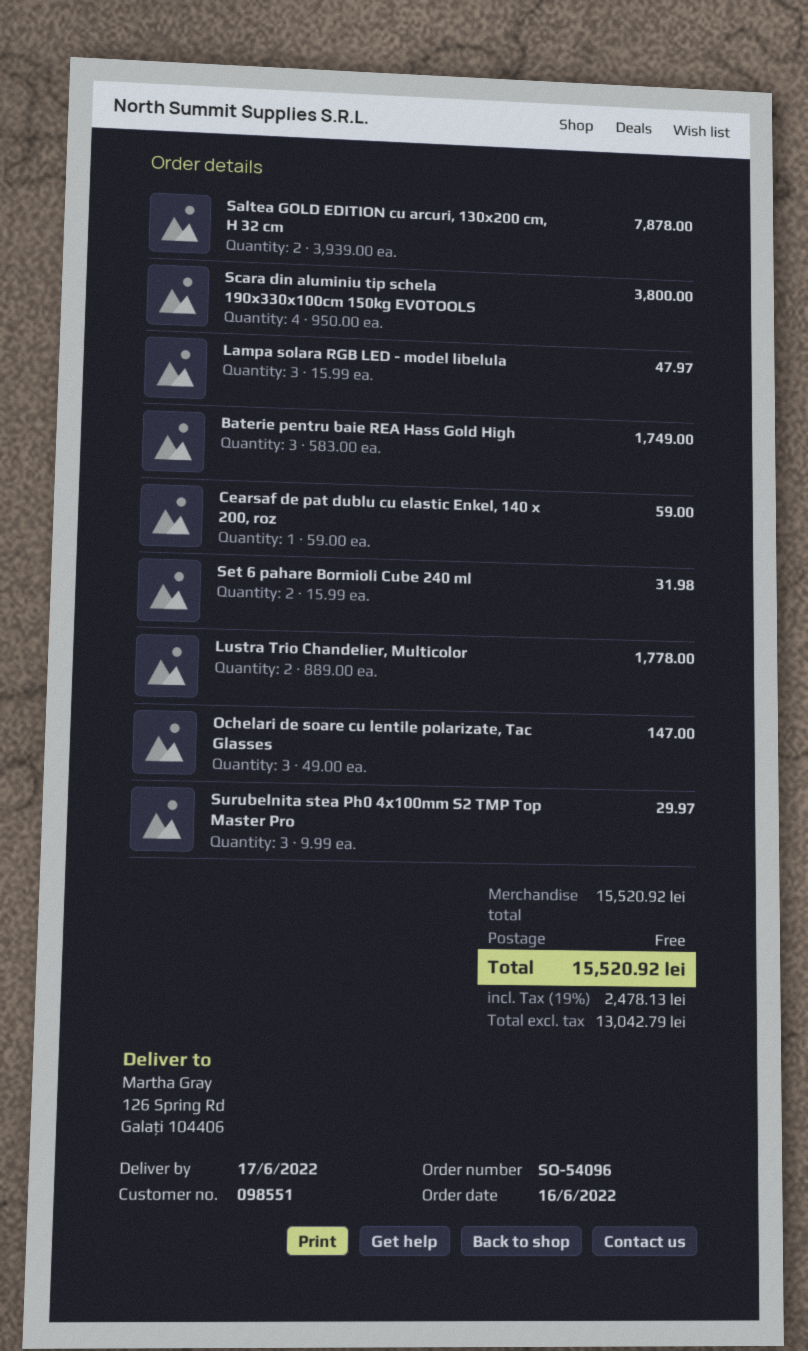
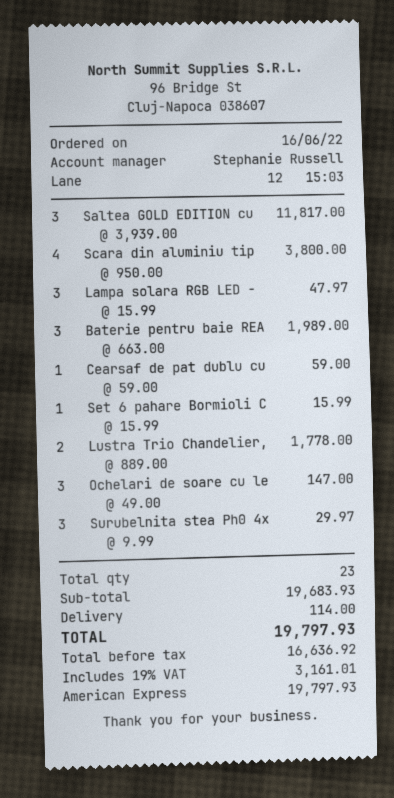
Saltea GOLD EDITION cu arcuri, 130x200 cm, H 32 cm: 2 x 3939.00 = 7878.00 -> 3 x 3939.00 = 11817.00
Baterie pentru baie REA Hass Gold High: 3 x 583.00 = 1749.00 -> 3 x 663.00 = 1989.00
Set 6 pahare Bormioli Cube 240 ml: 2 x 15.99 = 31.98 -> 1 x 15.99 = 15.99
subtotal: 15520.92 -> 19683.93
shipping: 0.00 -> 114.00
net: 13042.79 -> 16636.92
tax: 19% = 2478.13 -> 19% = 3161.01
total: 15520.92 -> 19797.93

